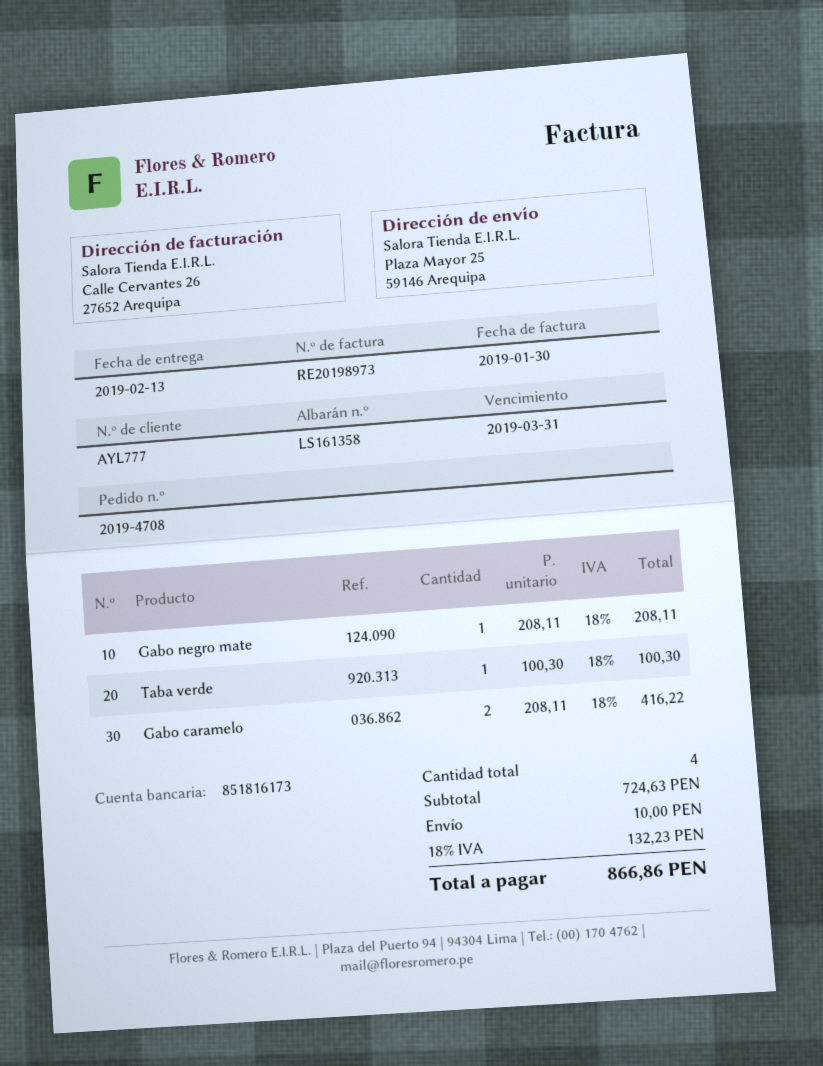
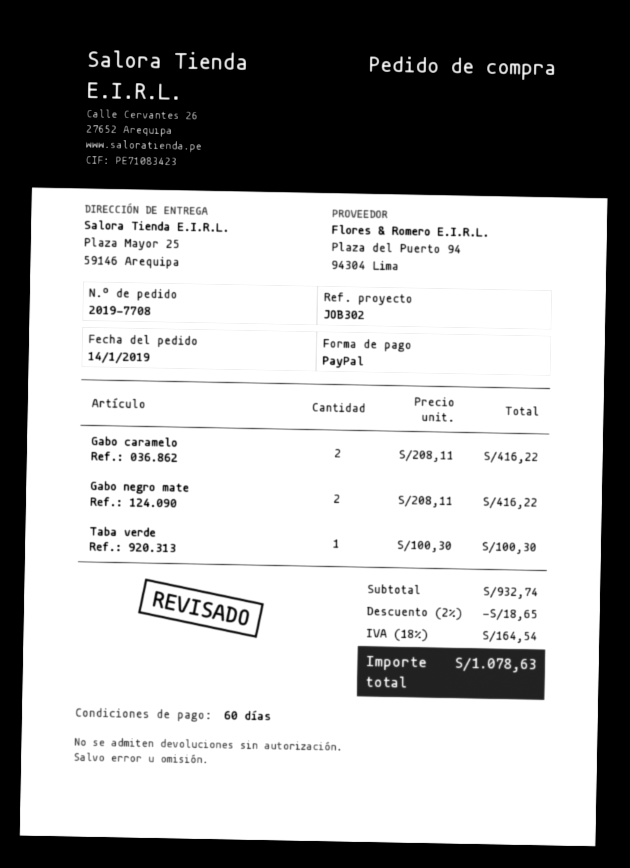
order number: 2019-4708 -> 2019-7708
Gabo negro mate: 1 x 208.11 = 208.11 -> 2 x 208.11 = 416.22
subtotal: 724.63 -> 932.74
discount: none -> 2% = 18.65
shipping: 10.00 -> none
tax: 18% = 132.23 -> 18% = 164.54
total: 866.86 -> 1078.63

